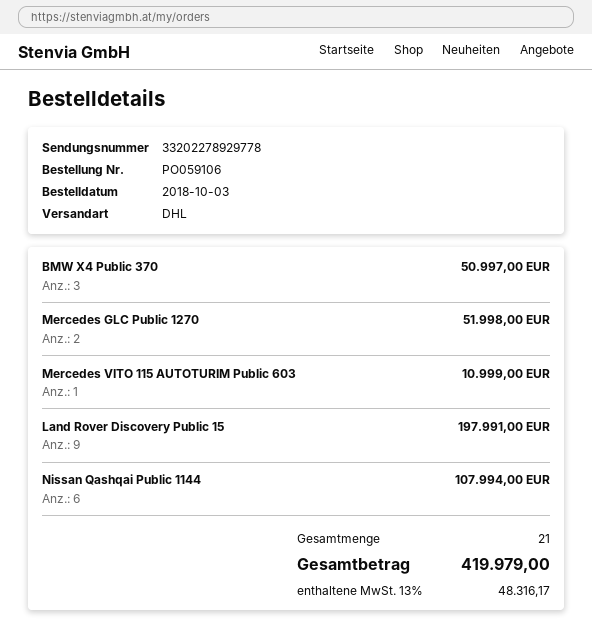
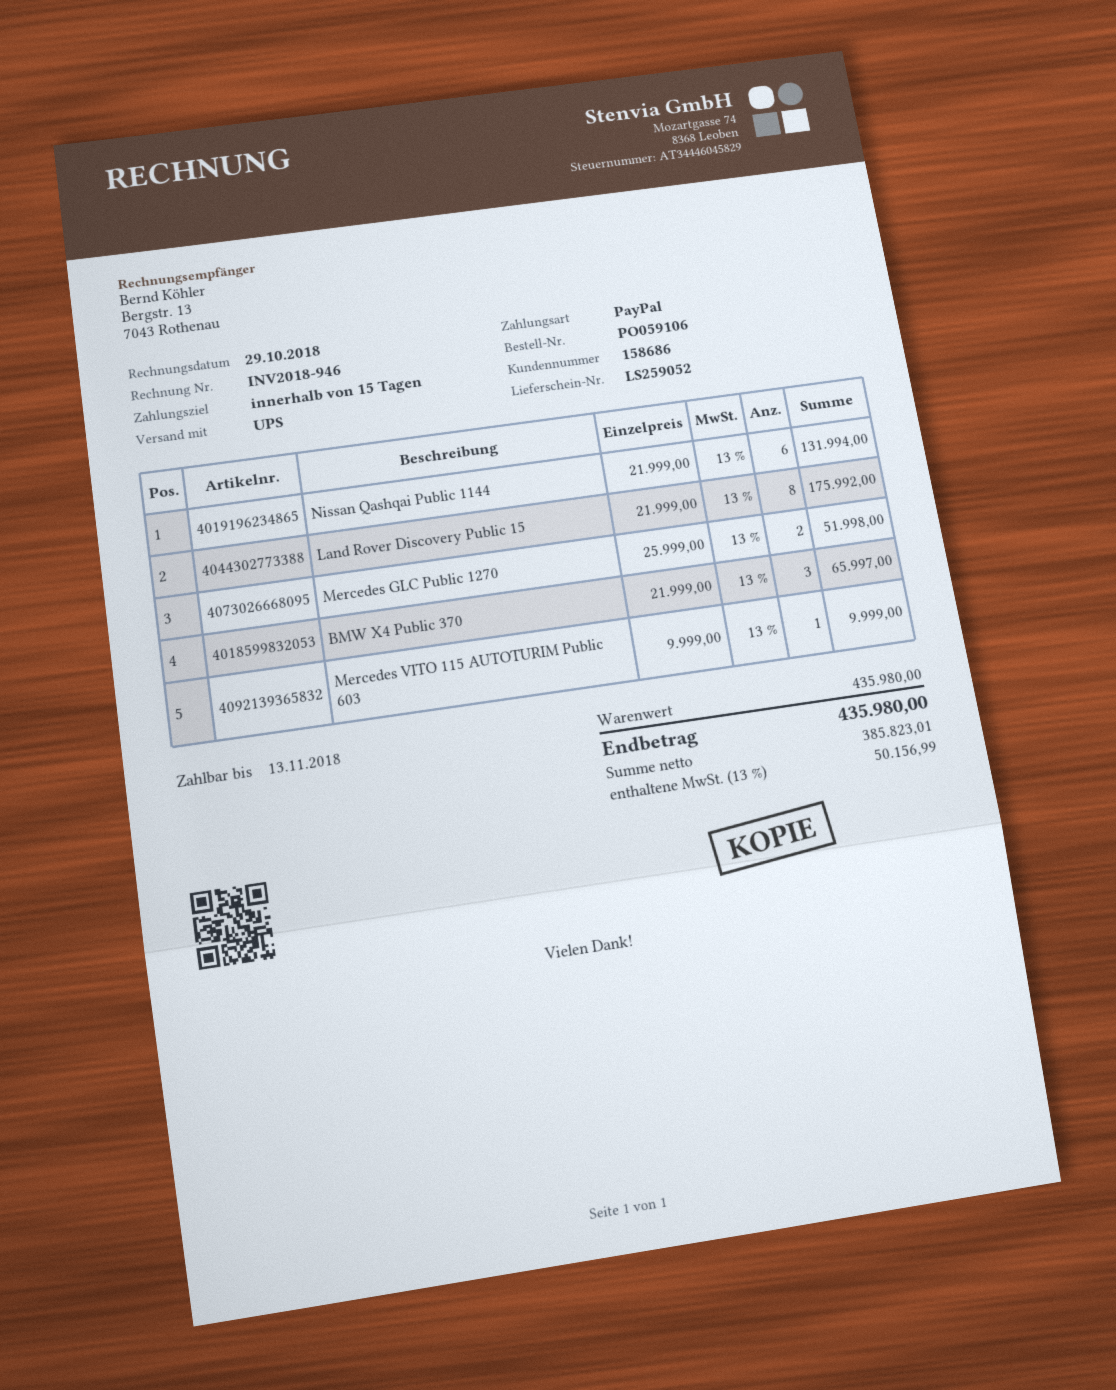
shipping method: DHL -> UPS
BMW X4 Public 370: 3 for 50997.00 -> 3 for 65997.00
Mercedes VITO 115 AUTOTURIM Public 603: 1 for 10999.00 -> 1 for 9999.00
Land Rover Discovery Public 15: 9 for 197991.00 -> 8 for 175992.00
Nissan Qashqai Public 1144: 6 for 107994.00 -> 6 for 131994.00
tax: 13% = 48316.17 -> 13% = 50156.99
total: 419979.00 -> 435980.00

